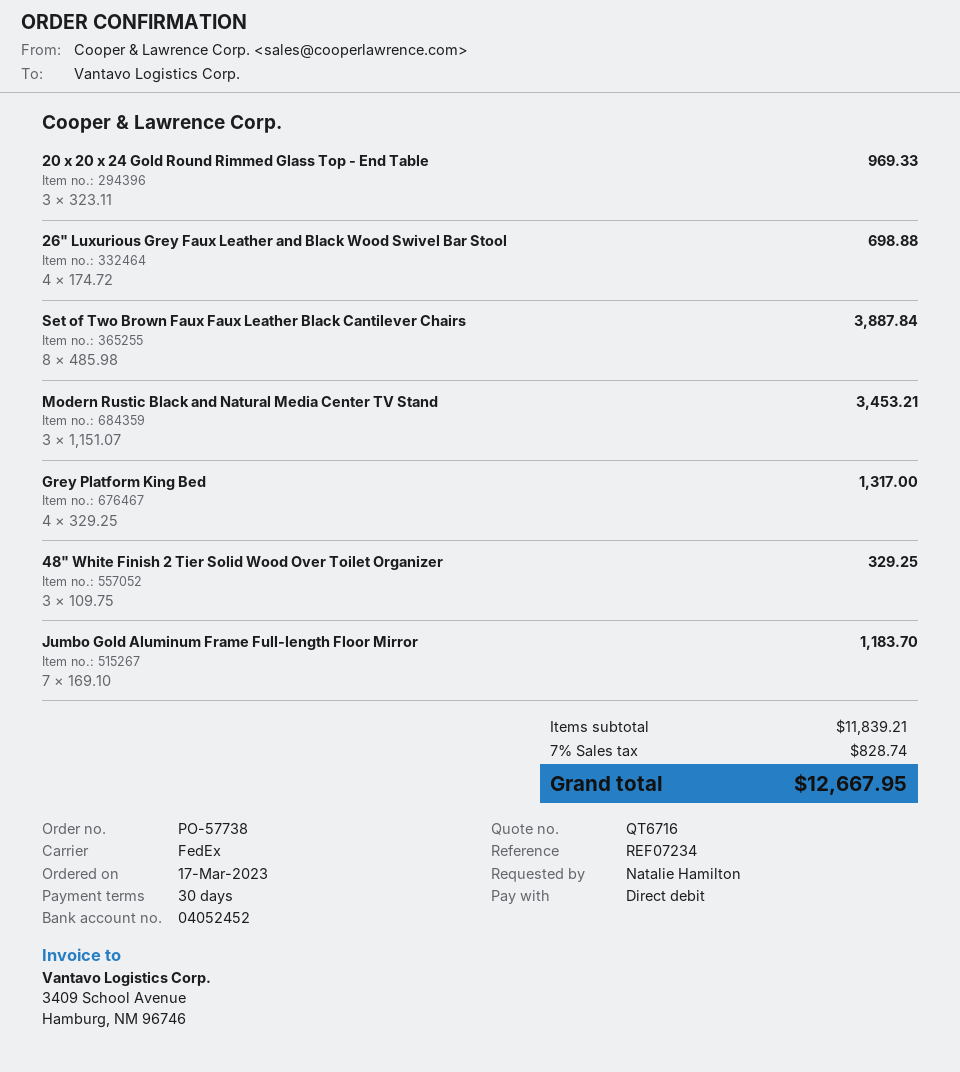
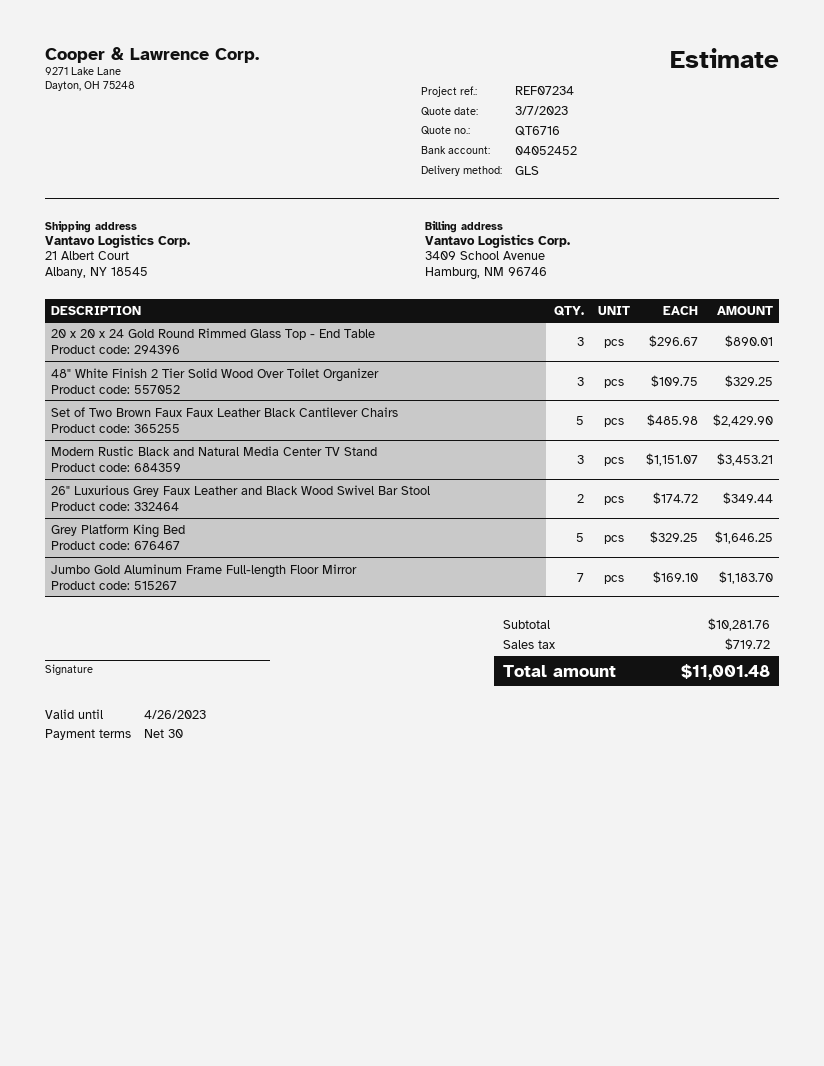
shipping method: FedEx -> GLS
20 x 20 x 24 Gold Round Rimmed Glass Top - End Table: 3 x 323.11 = 969.33 -> 3 x 296.67 = 890.01
26" Luxurious Grey Faux Leather and Black Wood Swivel Bar Stool: 4 x 174.72 = 698.88 -> 2 x 174.72 = 349.44
Set of Two Brown Faux Faux Leather Black Cantilever Chairs: 8 x 485.98 = 3887.84 -> 5 x 485.98 = 2429.90
Grey Platform King Bed: 4 x 329.25 = 1317.00 -> 5 x 329.25 = 1646.25
subtotal: 11839.21 -> 10281.76
tax: 828.74 -> 719.72
total: 12667.95 -> 11001.48

